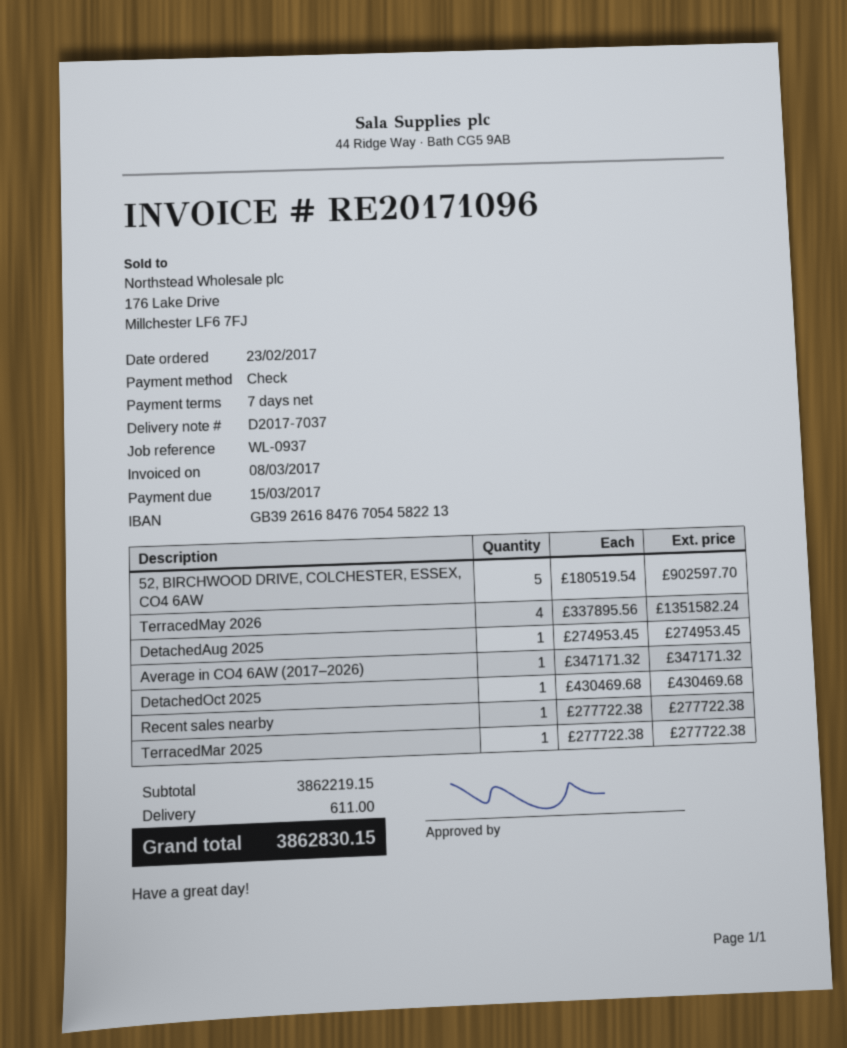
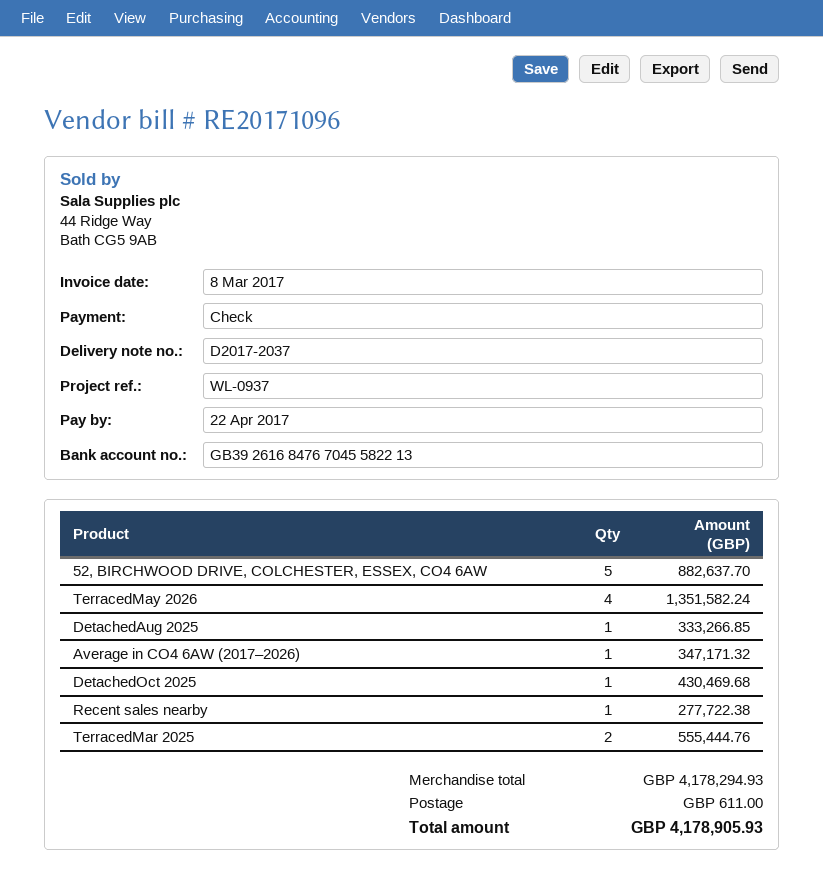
delivery note number: D2017-7037 -> D2017-2037
due date: 2017-03-15 -> 2017-04-22
bank account: GB39261684767054582213 -> GB39261684767045582213
52, BIRCHWOOD DRIVE, COLCHESTER, ESSEX, CO4 6AW: 5 for 902597.70 -> 5 for 882637.70
DetachedAug 2025: 1 for 274953.45 -> 1 for 333266.85
TerracedMar 2025: 1 for 277722.38 -> 2 for 555444.76
subtotal: 3862219.15 -> 4178294.93
total: 3862830.15 -> 4178905.93

